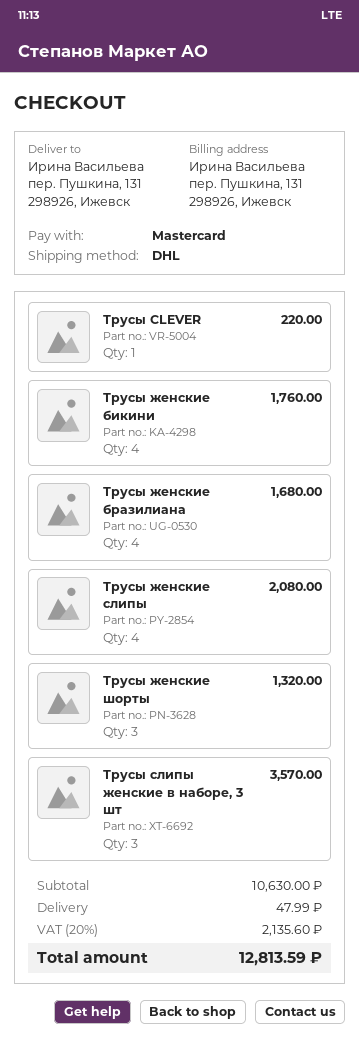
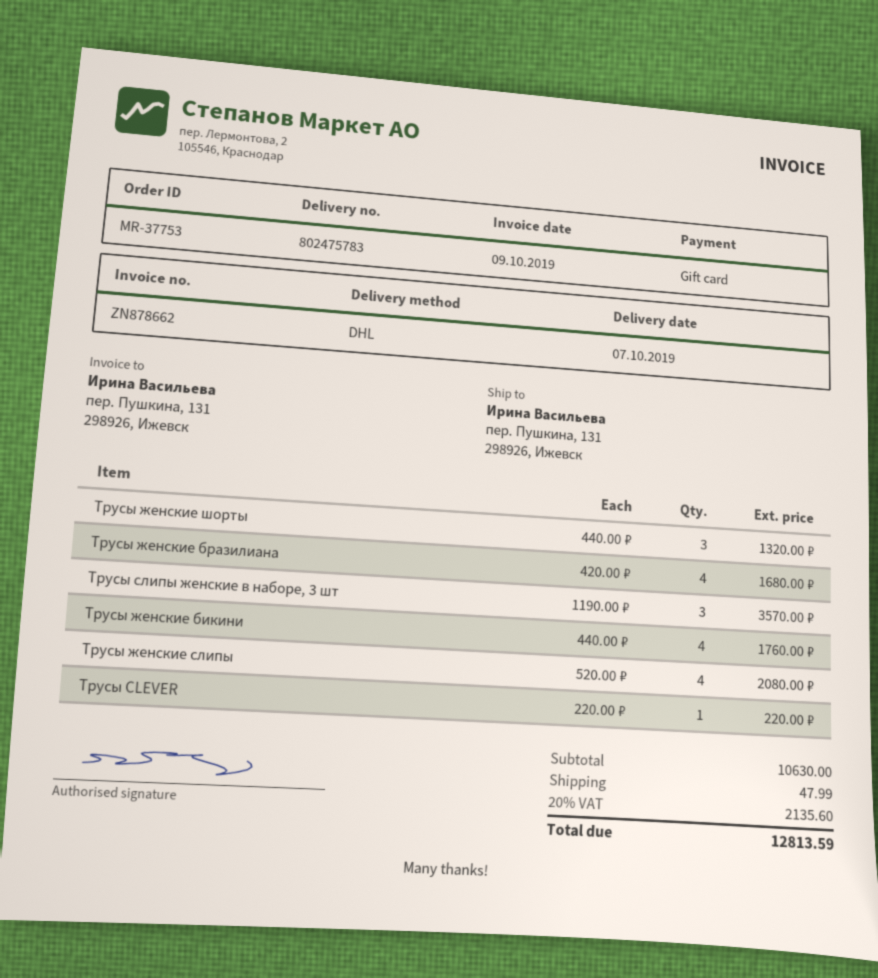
payment method: Mastercard -> gift card

